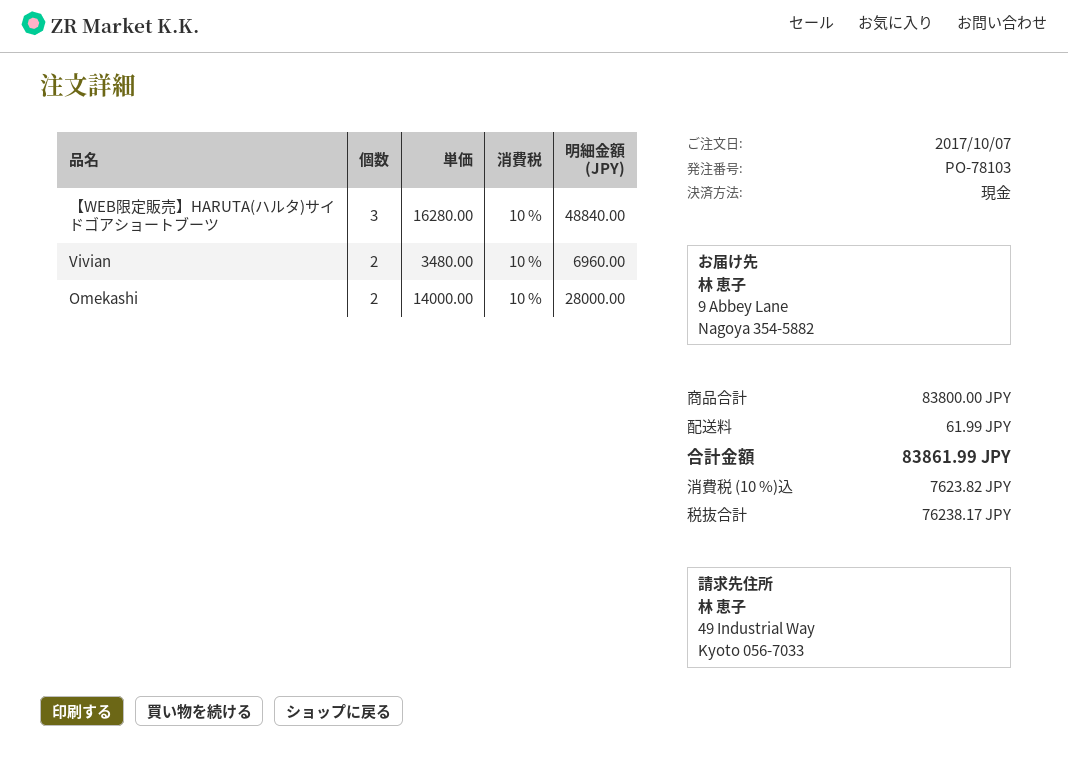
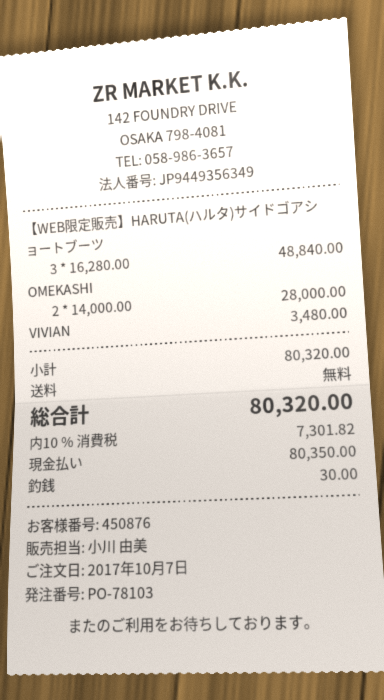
Vivian: 2 x 3480.00 = 6960.00 -> 1 x 3480.00 = 3480.00
subtotal: 83800.00 -> 80320.00
shipping: 61.99 -> 0.00
tax: 10% = 7623.82 -> 10% = 7301.82
total: 83861.99 -> 80320.00

